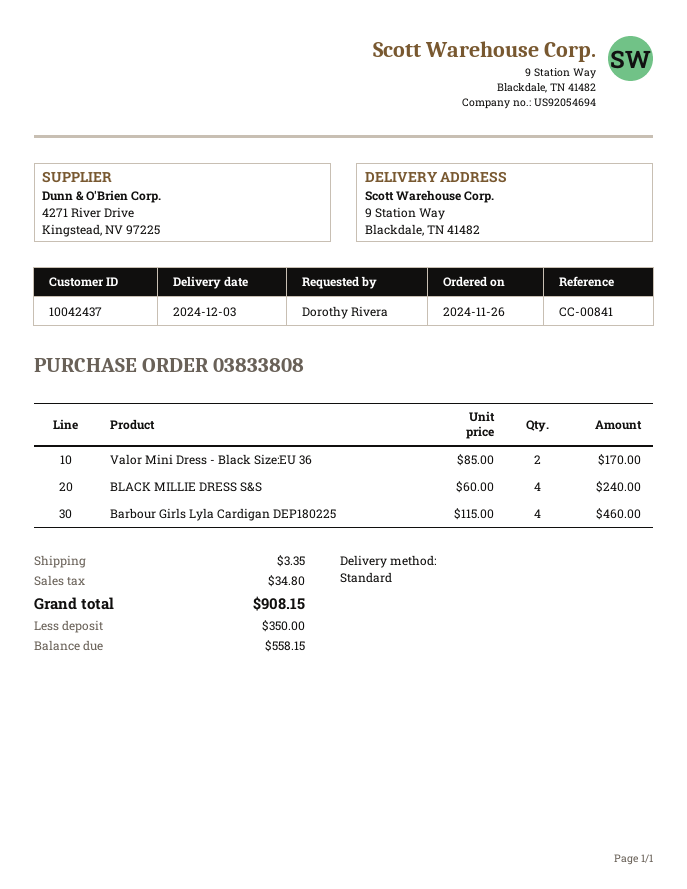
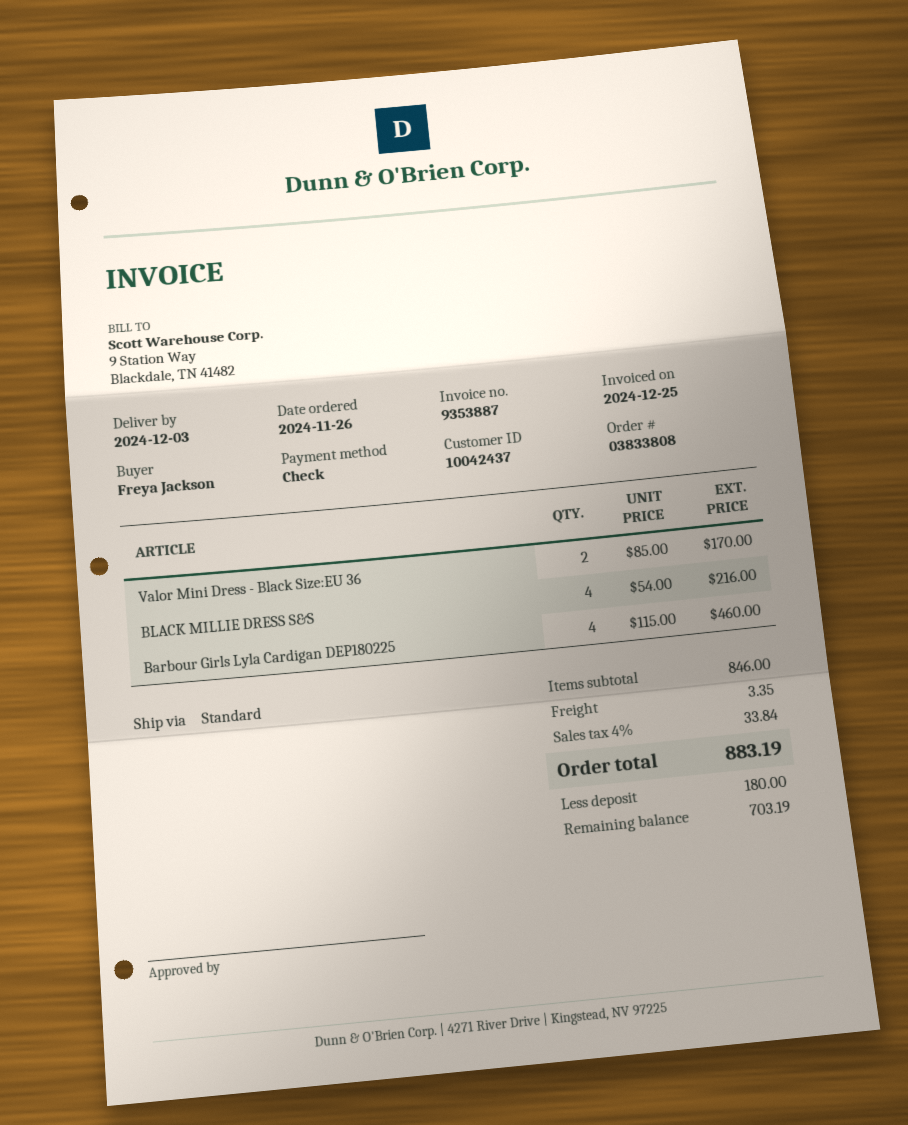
ordered by: Dorothy Rivera -> Freya Jackson
BLACK MILLIE DRESS S&S: 4 x 60.00 = 240.00 -> 4 x 54.00 = 216.00
tax: 34.80 -> 33.84
total: 908.15 -> 883.19
deposit: 350.00 -> 180.00
balance: 558.15 -> 703.19

